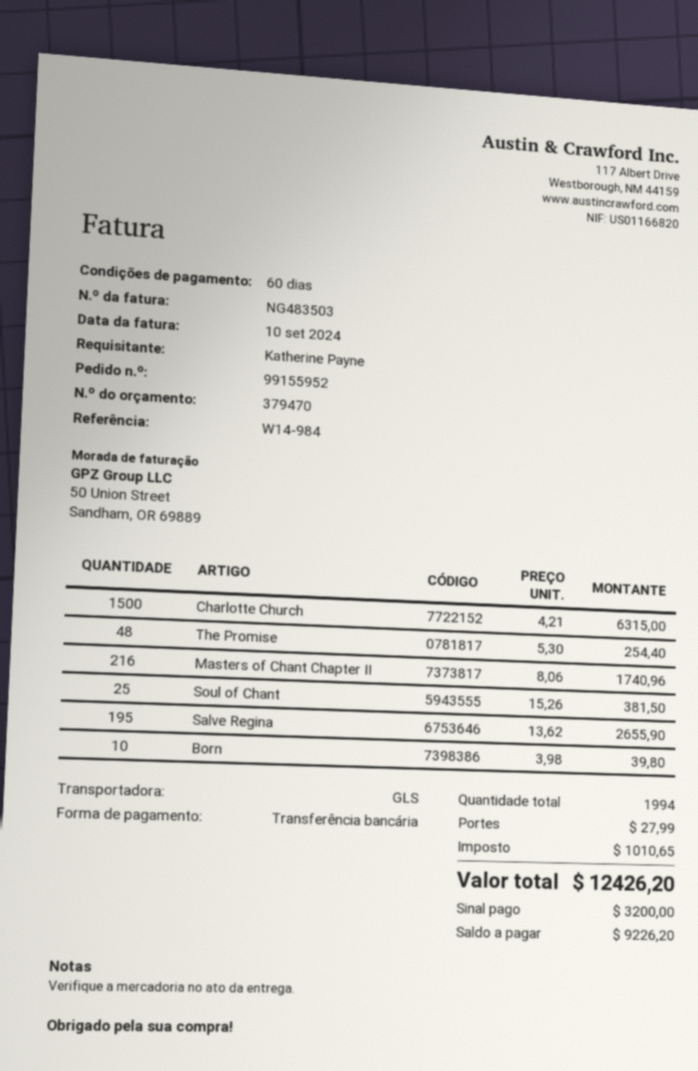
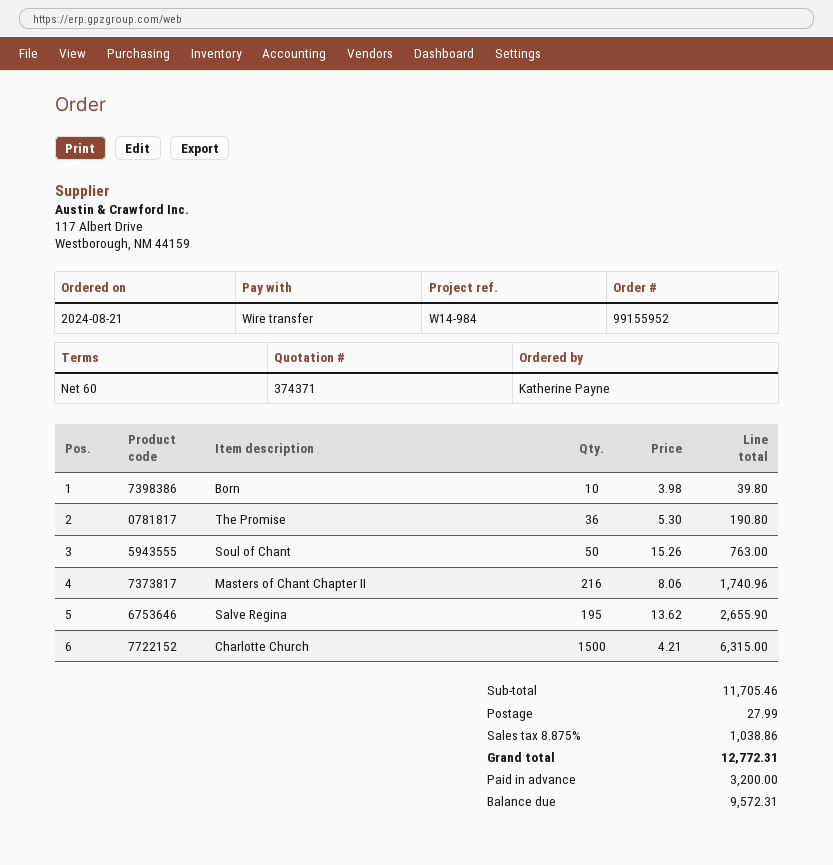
quote number: 379470 -> 374371
The Promise: 48 x 5.30 = 254.40 -> 36 x 5.30 = 190.80
Soul of Chant: 25 x 15.26 = 381.50 -> 50 x 15.26 = 763.00
tax: 1010.65 -> 1038.86
total: 12426.20 -> 12772.31
balance: 9226.20 -> 9572.31

